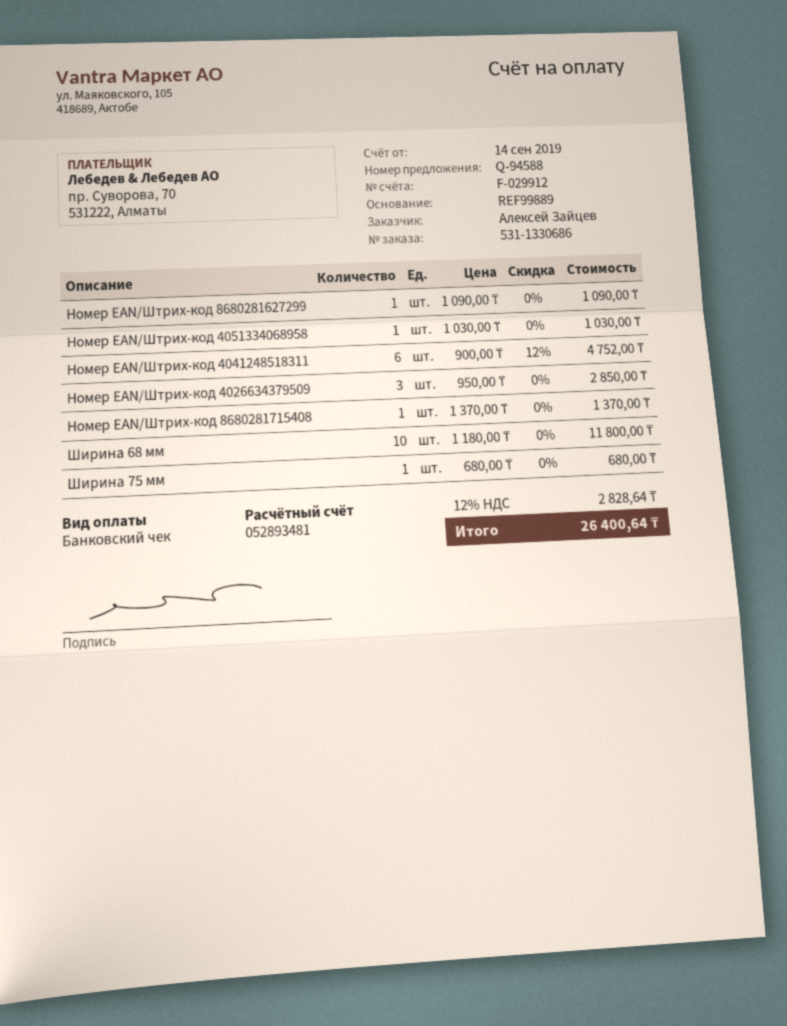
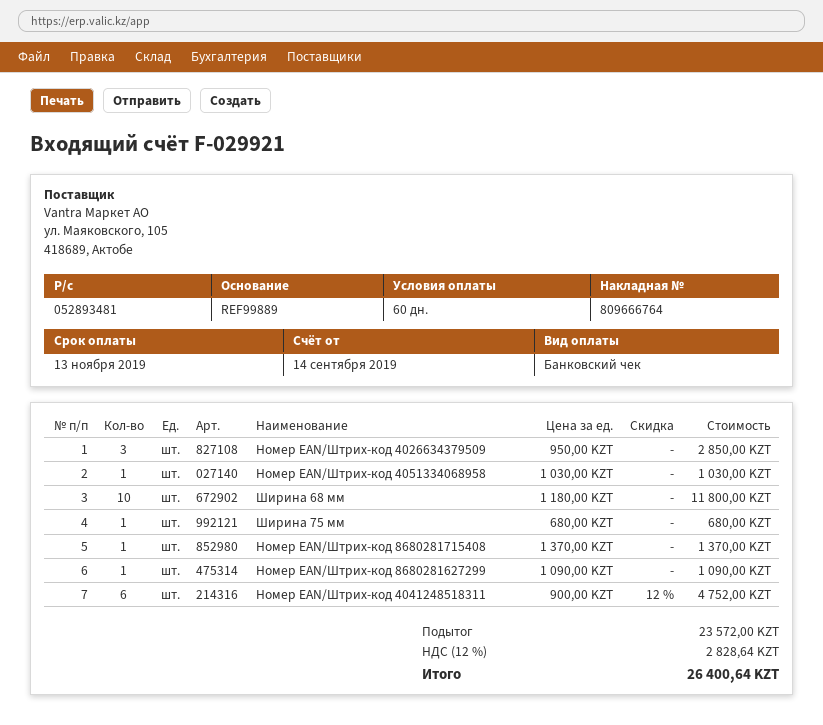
invoice number: F-029912 -> F-029921

